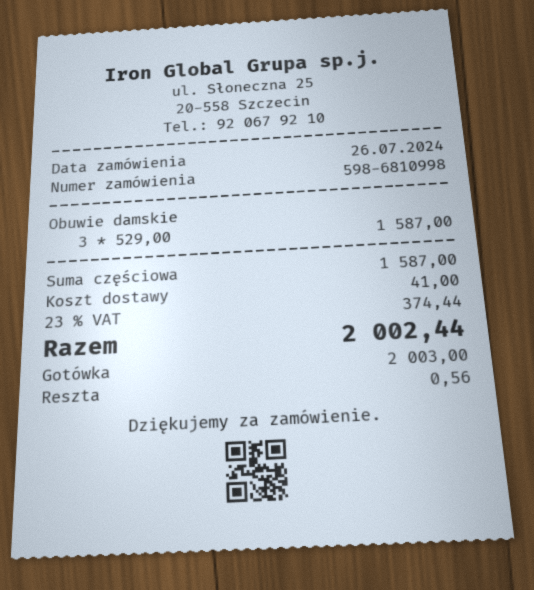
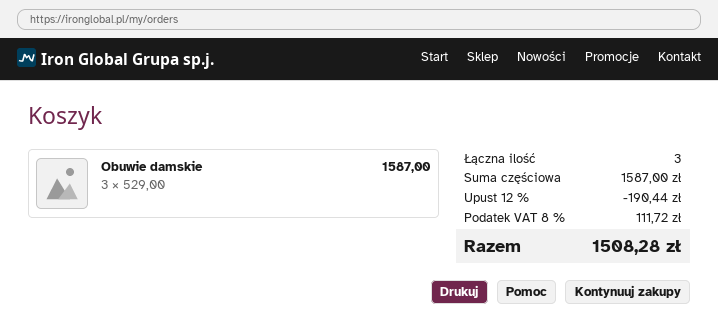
discount: none -> 12% = 190.44
shipping: 41.00 -> none
tax: 23% = 374.44 -> 8% = 111.72
total: 2002.44 -> 1508.28

